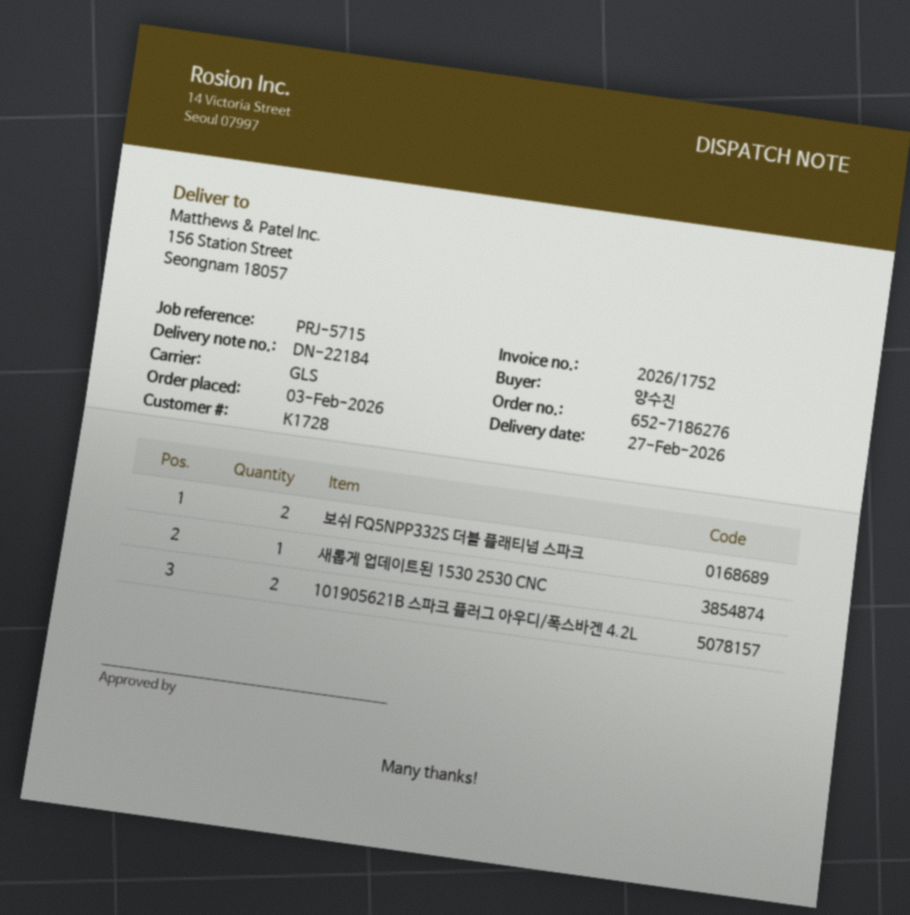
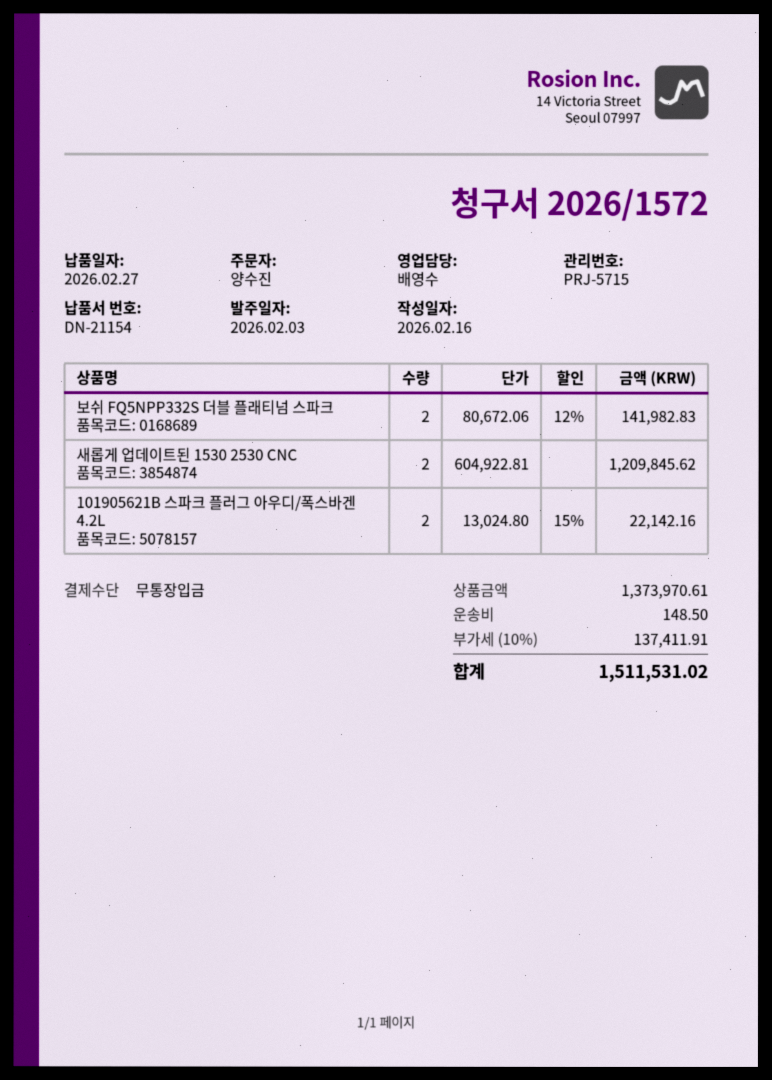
delivery note number: DN-22184 -> DN-21154
invoice number: 2026/1752 -> 2026/1572
새롭게 업데이트된 1530 2530 CNC: 1 -> 2

